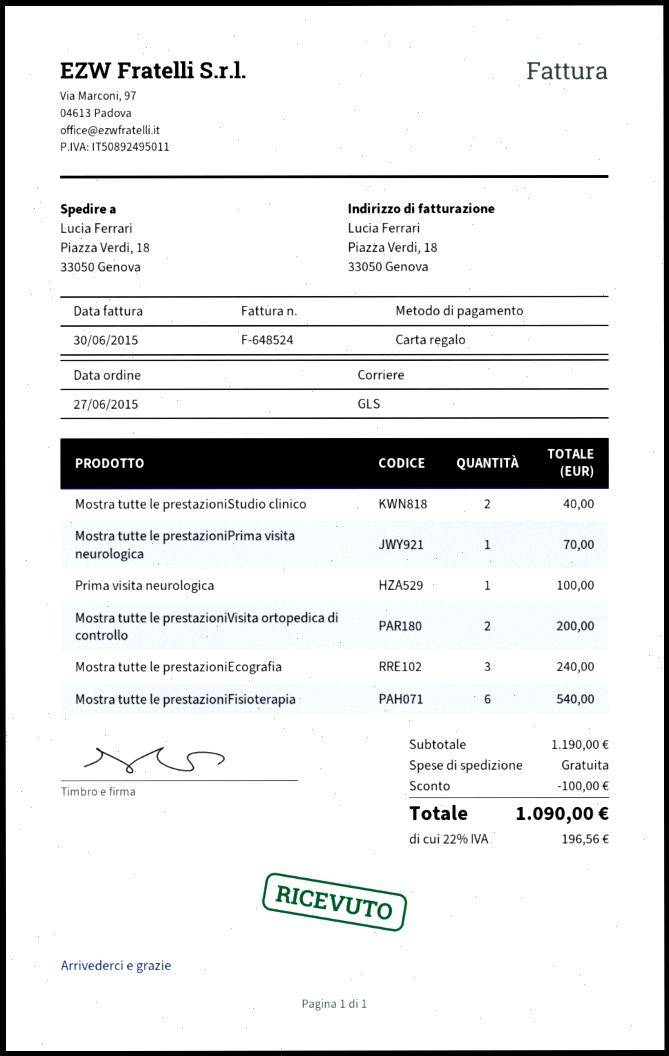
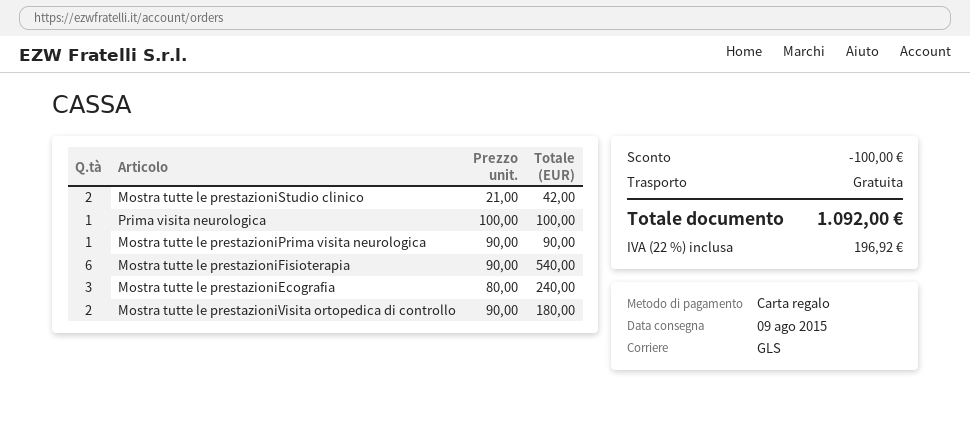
Mostra tutte le prestazioniStudio clinico: 2 for 40.00 -> 2 for 42.00
Mostra tutte le prestazioniPrima visita neurologica: 1 for 70.00 -> 1 for 90.00
Mostra tutte le prestazioniVisita ortopedica di controllo: 2 for 200.00 -> 2 for 180.00
tax: 22% = 196.56 -> 22% = 196.92
total: 1090.00 -> 1092.00

